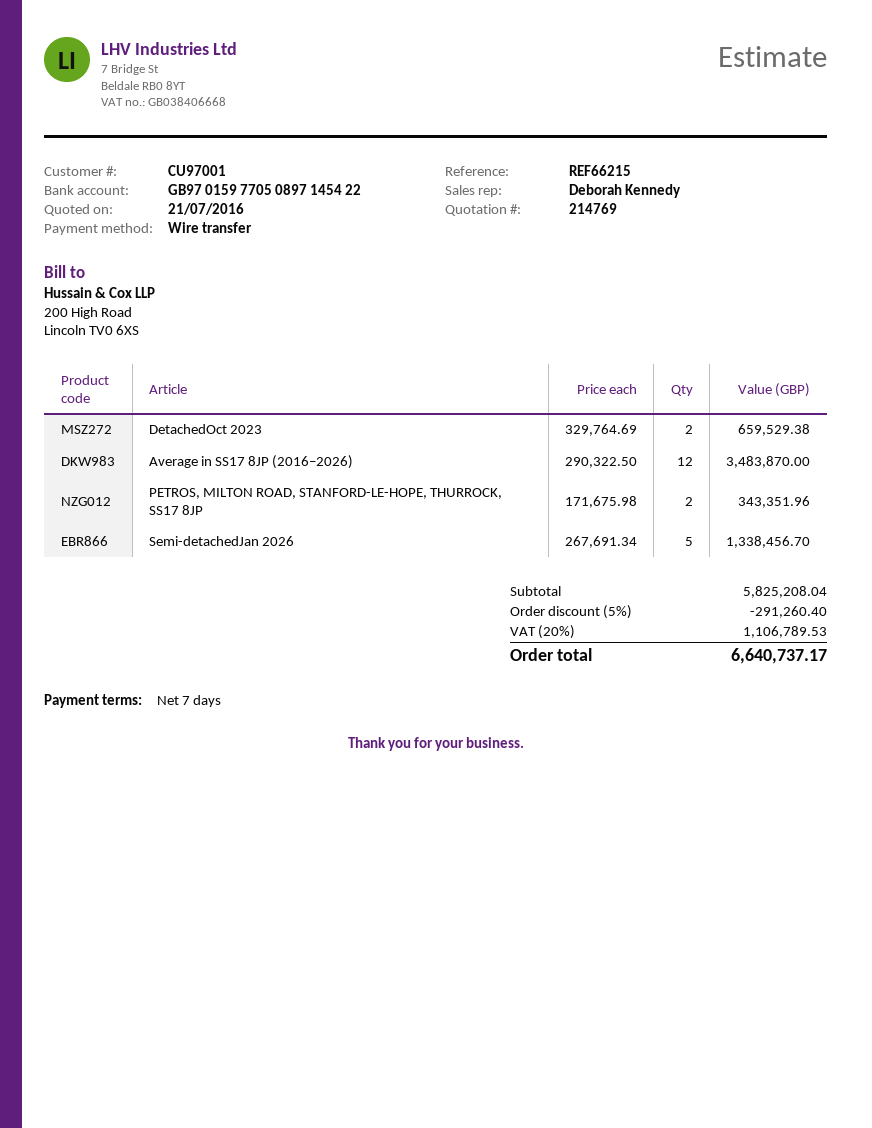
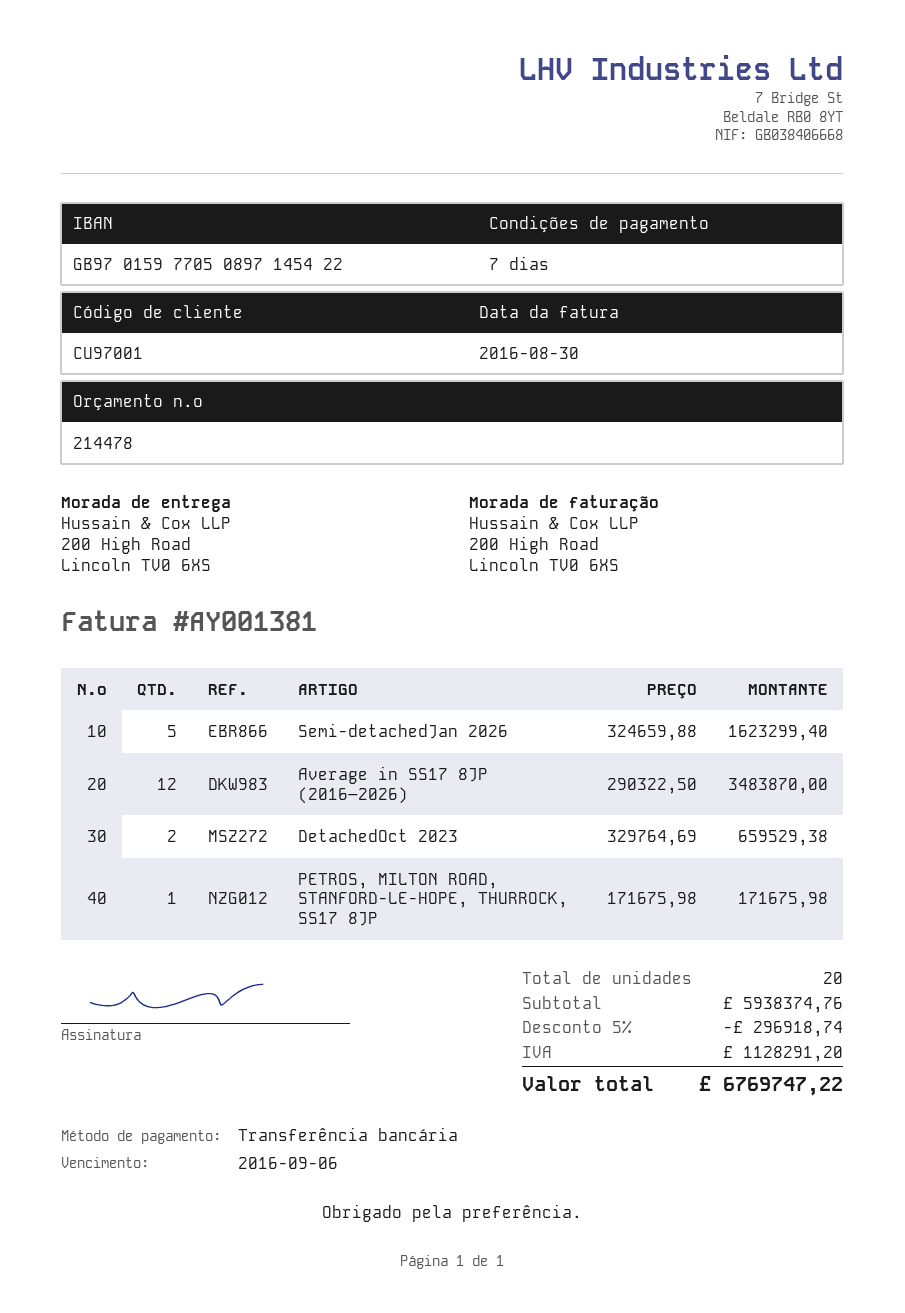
quote number: 214769 -> 214478
PETROS, MILTON ROAD, STANFORD-LE-HOPE, THURROCK, SS17 8JP: 2 x 171675.98 = 343351.96 -> 1 x 171675.98 = 171675.98
Semi-detachedJan 2026: 5 x 267691.34 = 1338456.70 -> 5 x 324659.88 = 1623299.40
subtotal: 5825208.04 -> 5938374.76
discount: 5% = 291260.40 -> 5% = 296918.74
tax: 1106789.53 -> 1128291.20
total: 6640737.17 -> 6769747.22

